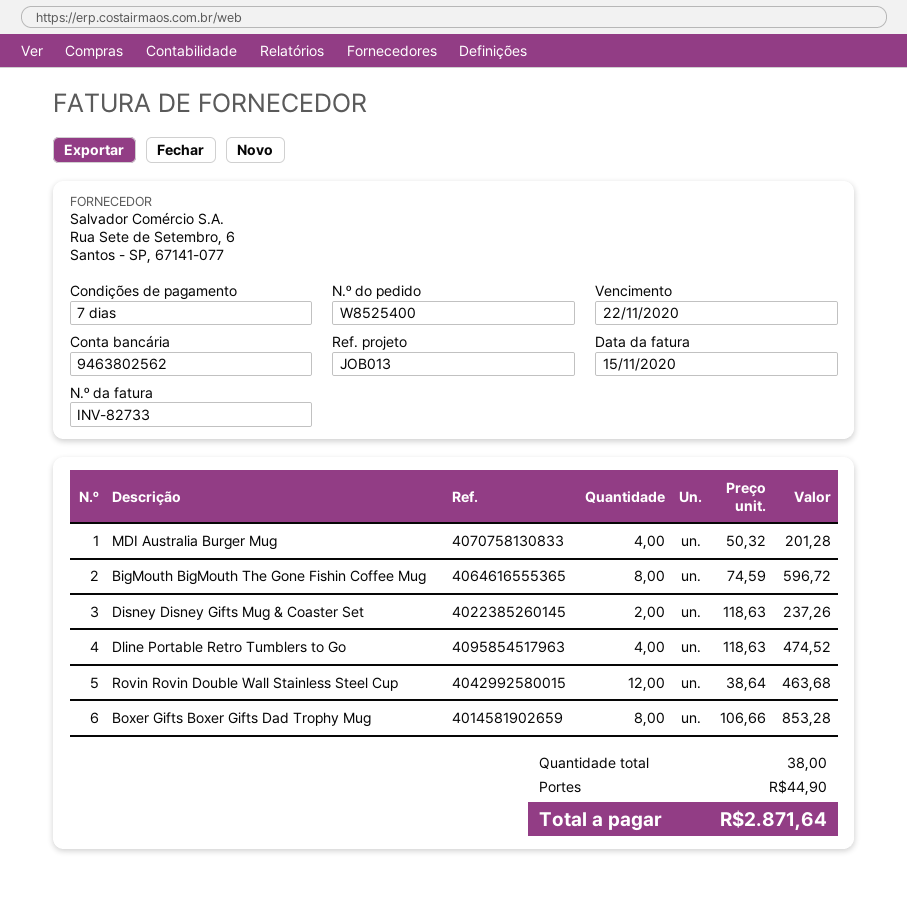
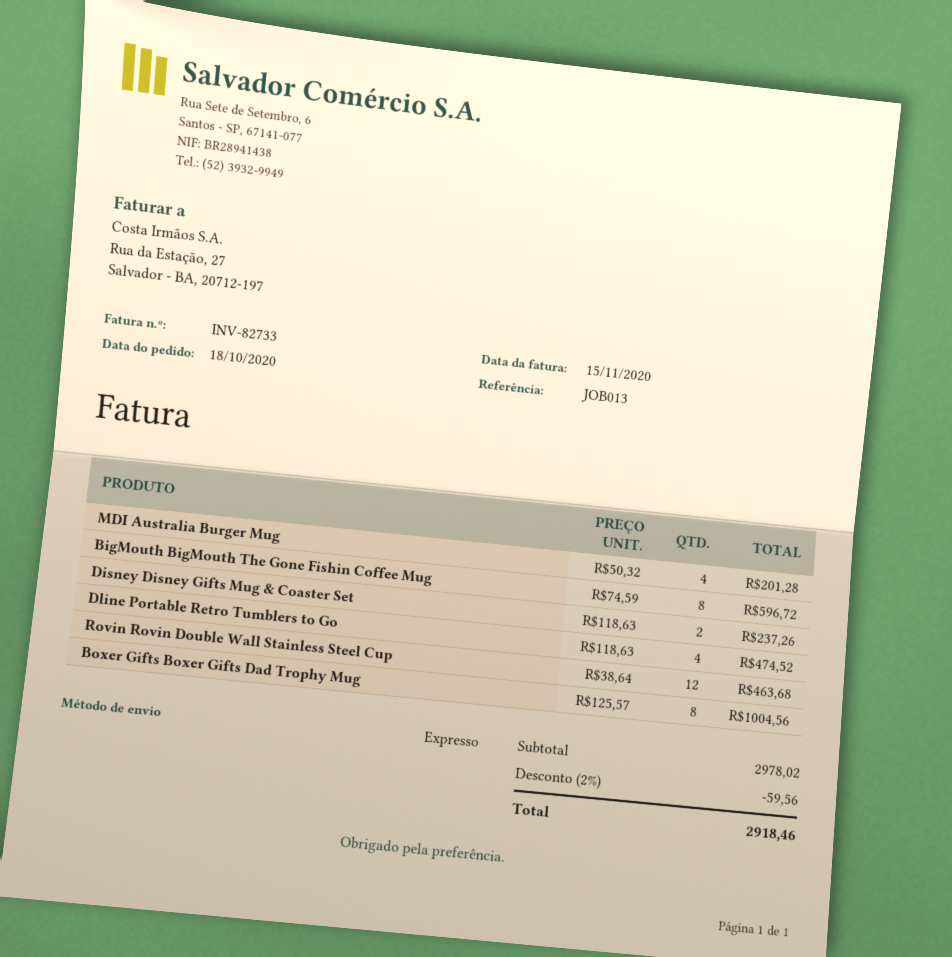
Boxer Gifts Boxer Gifts Dad Trophy Mug: 8 x 106.66 = 853.28 -> 8 x 125.57 = 1004.56
discount: none -> 2% = 59.56
shipping: 44.90 -> none
total: 2871.64 -> 2918.46

